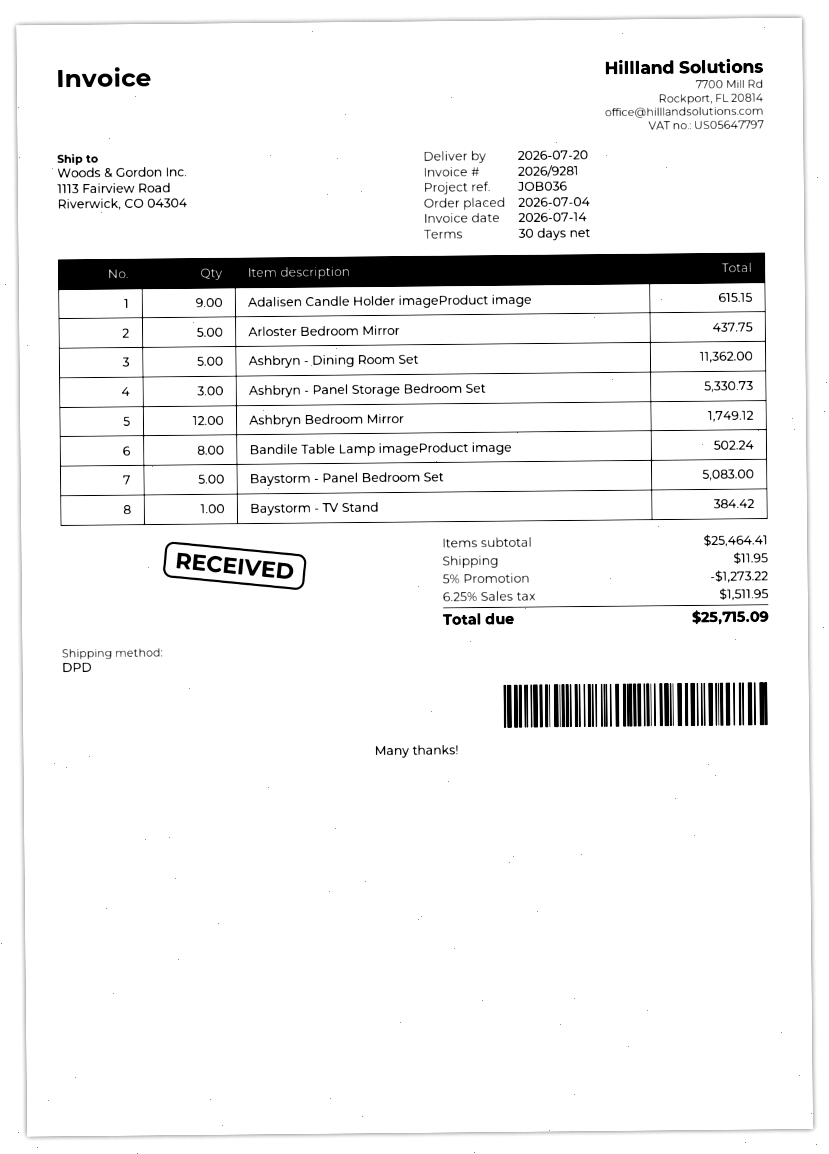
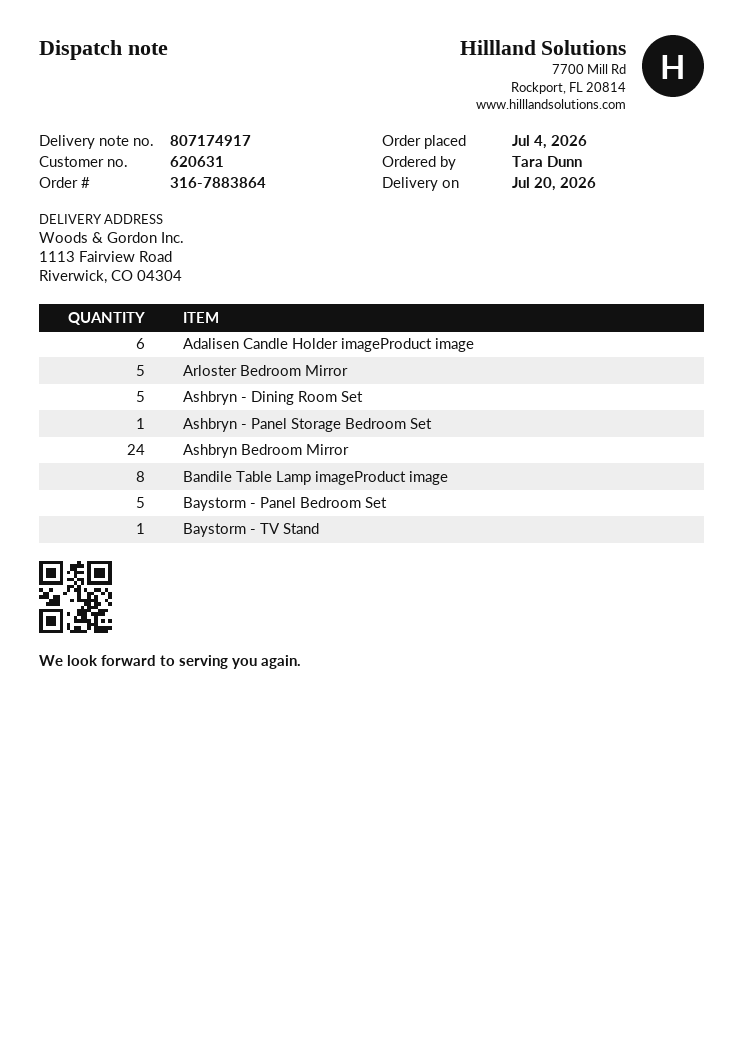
Adalisen Candle Holder imageProduct image: 9 -> 6
Ashbryn - Panel Storage Bedroom Set: 3 -> 1
Ashbryn Bedroom Mirror: 12 -> 24

